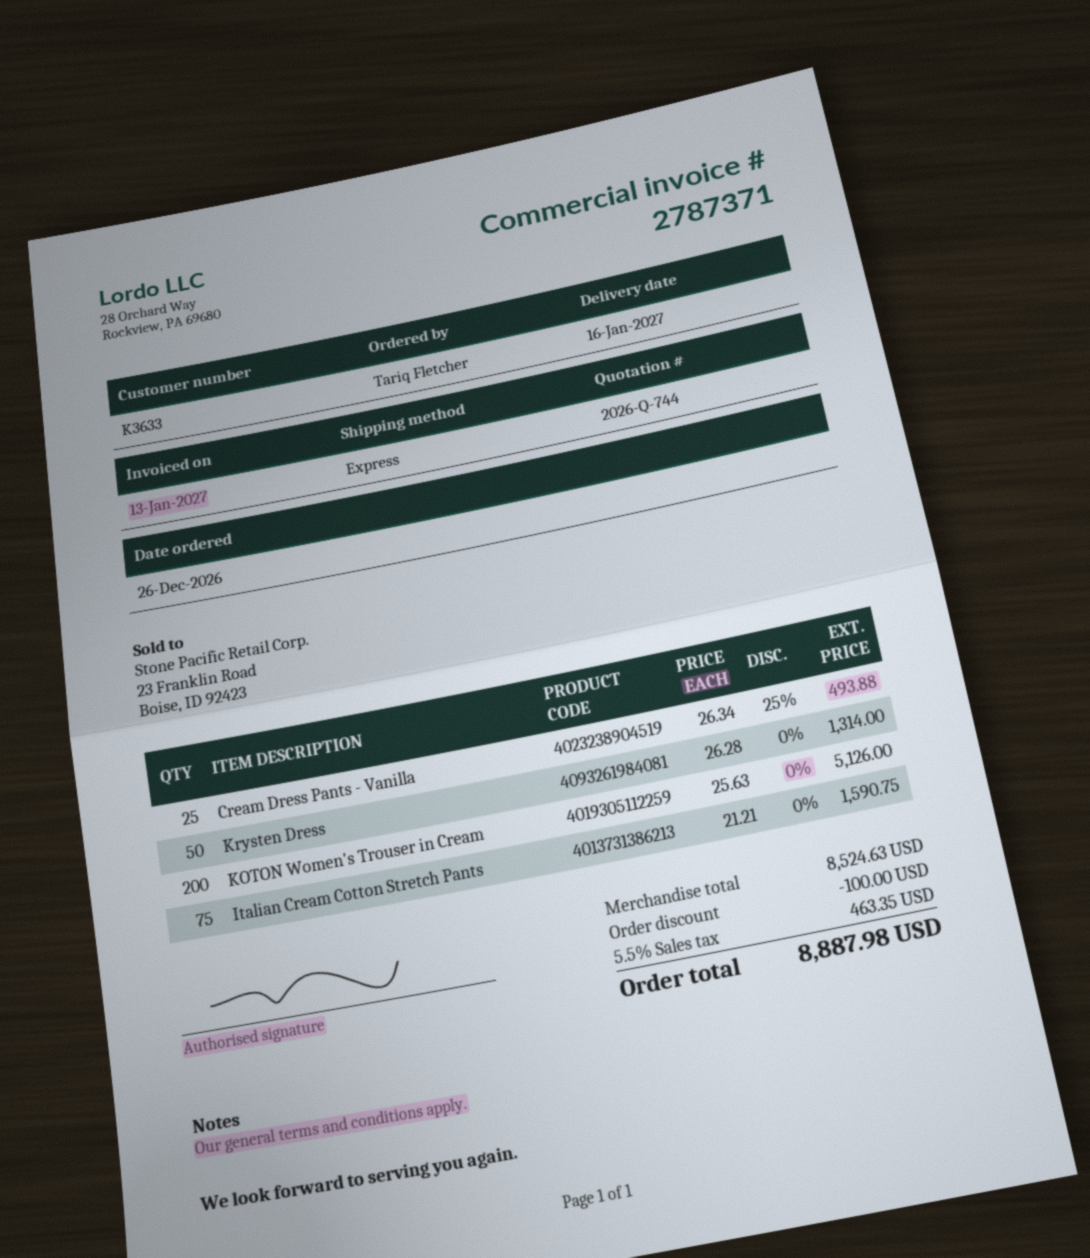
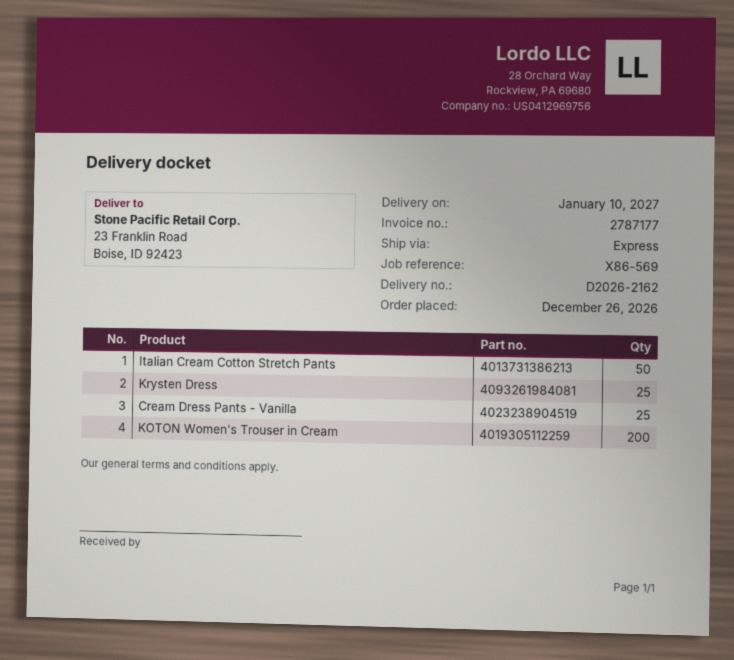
delivery date: 2027-01-16 -> 2027-01-10
invoice number: 2787371 -> 2787177
Krysten Dress: 50 -> 25
Italian Cream Cotton Stretch Pants: 75 -> 50

